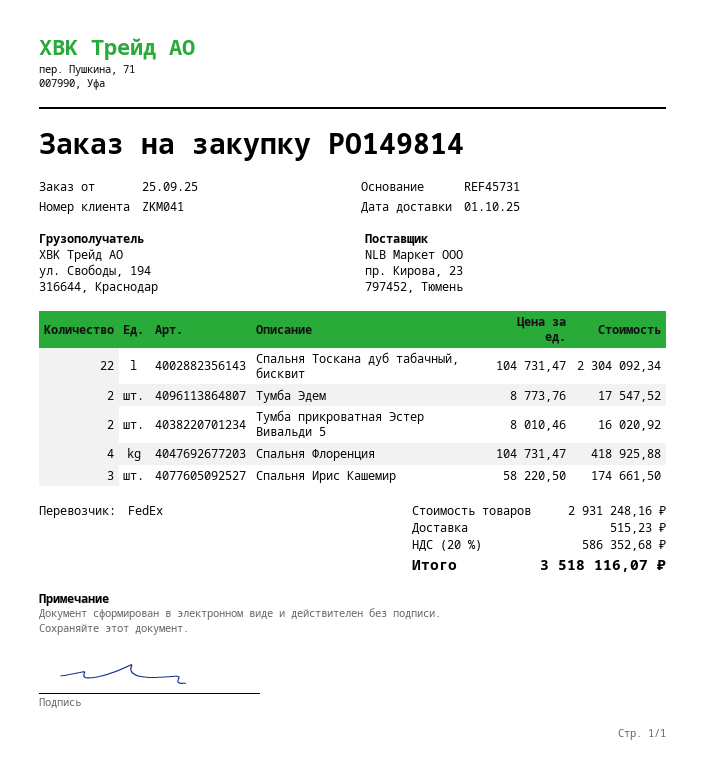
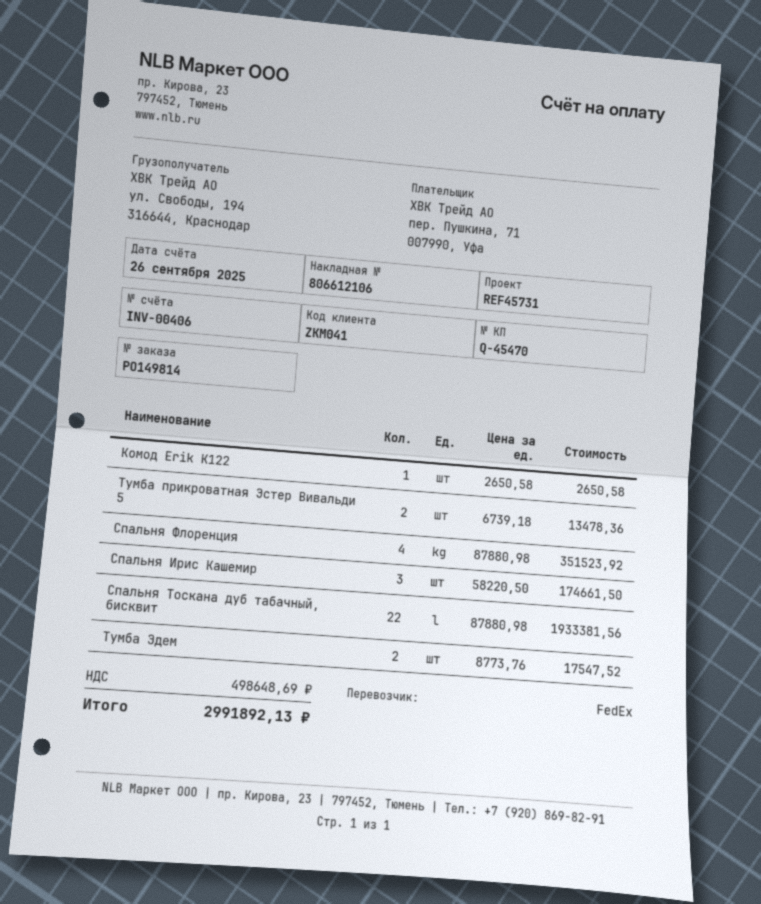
Спальня Тоскана дуб табачный, бисквит: 22 x 104731.47 = 2304092.34 -> 22 x 87880.98 = 1933381.56
Тумба прикроватная Эстер Вивальди 5: 2 x 8010.46 = 16020.92 -> 2 x 6739.18 = 13478.36
Спальня Флоренция: 4 x 104731.47 = 418925.88 -> 4 x 87880.98 = 351523.92
Комод Erik K122: none -> 1 x 2650.58 = 2650.58
shipping: 515.23 -> none
tax: 586352.68 -> 498648.69
total: 3518116.07 -> 2991892.13

